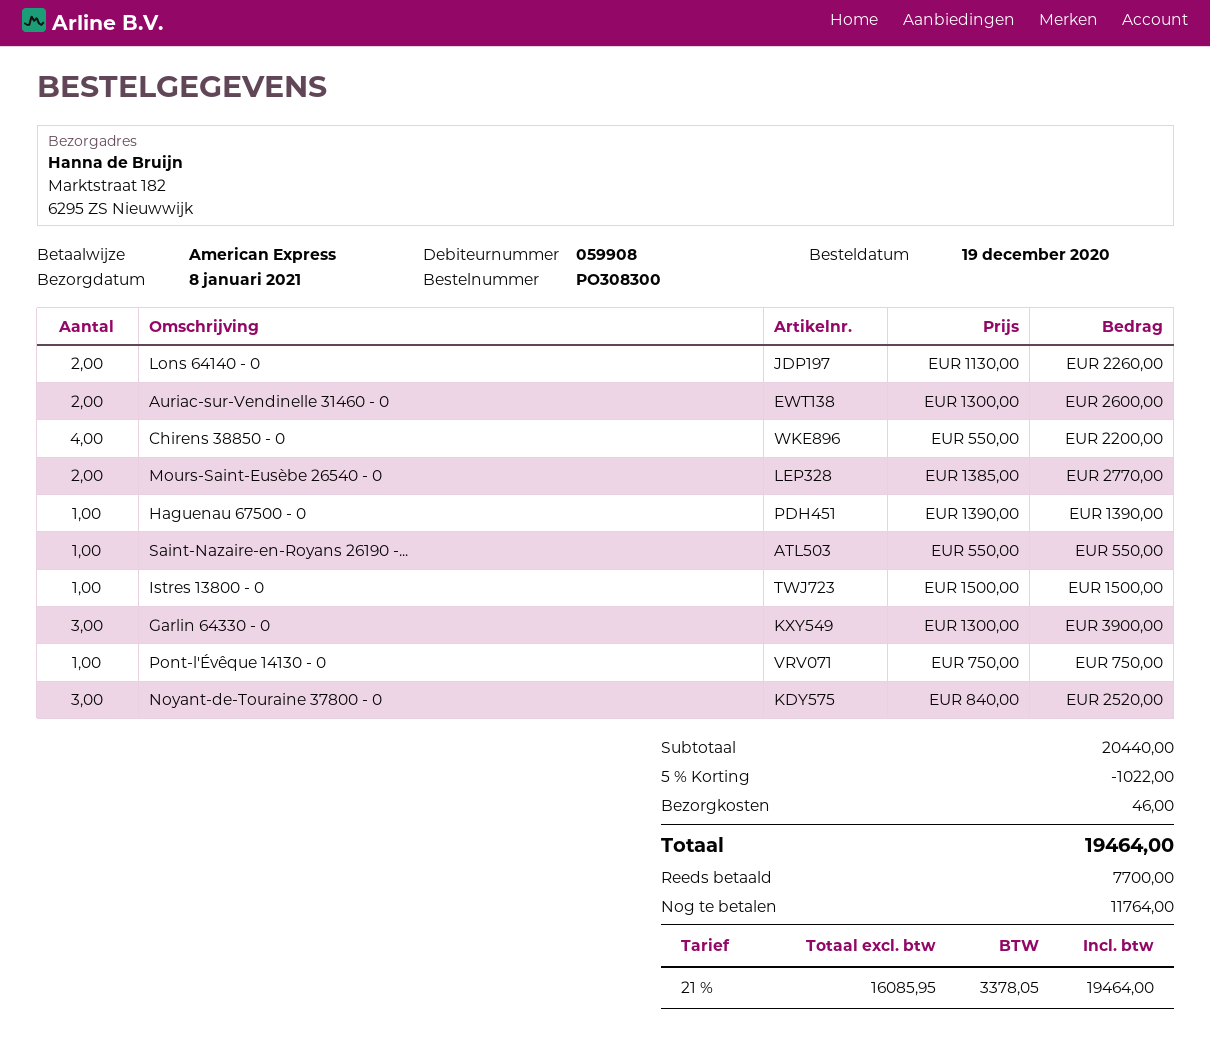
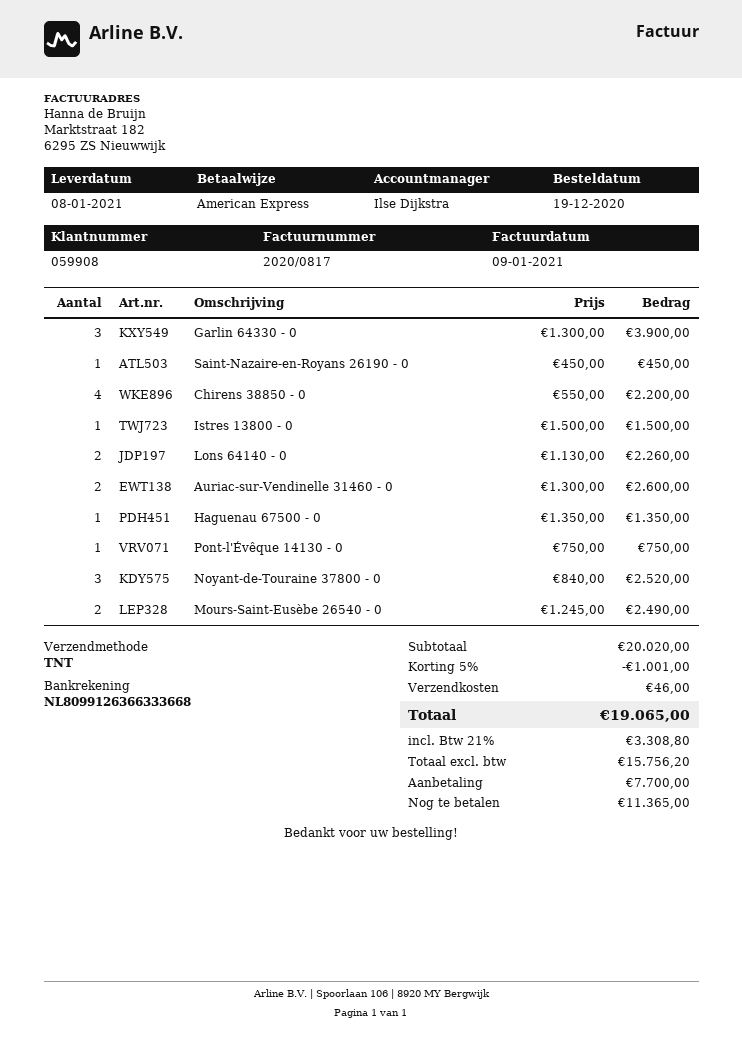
Mours-Saint-Eusèbe 26540 - 0: 2 x 1385.00 = 2770.00 -> 2 x 1245.00 = 2490.00
Haguenau 67500 - 0: 1 x 1390.00 = 1390.00 -> 1 x 1350.00 = 1350.00
Saint-Nazaire-en-Royans 26190 -...: 1 x 550.00 = 550.00 -> 1 x 450.00 = 450.00
subtotal: 20440.00 -> 20020.00
discount: 5% = 1022.00 -> 5% = 1001.00
net: 16085.95 -> 15756.20
tax: 21% = 3378.05 -> 21% = 3308.80
total: 19464.00 -> 19065.00
balance: 11764.00 -> 11365.00

